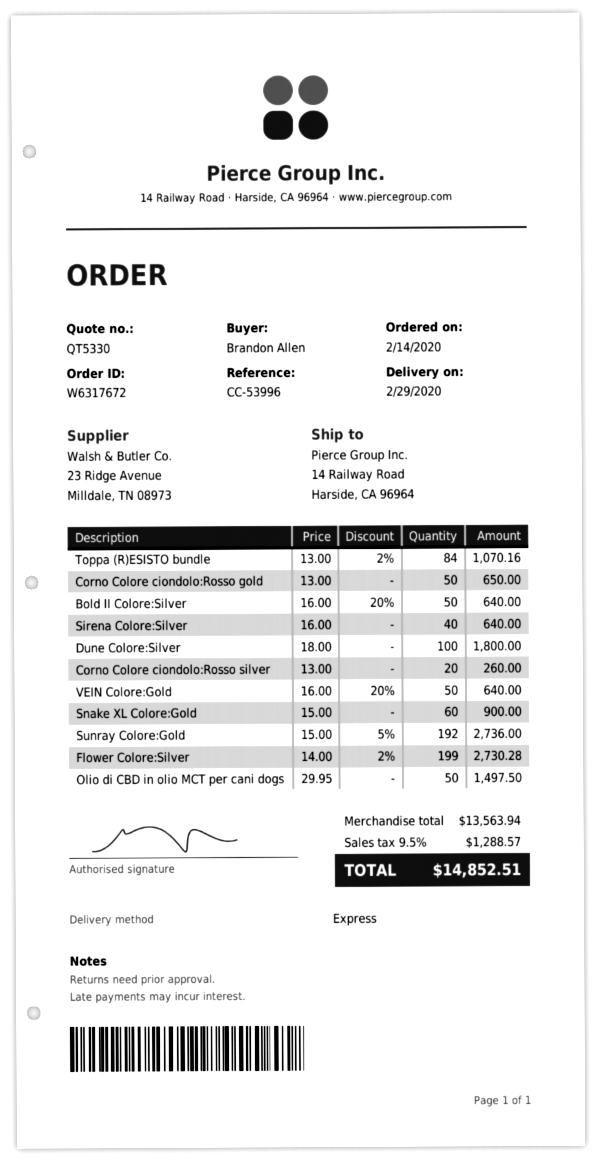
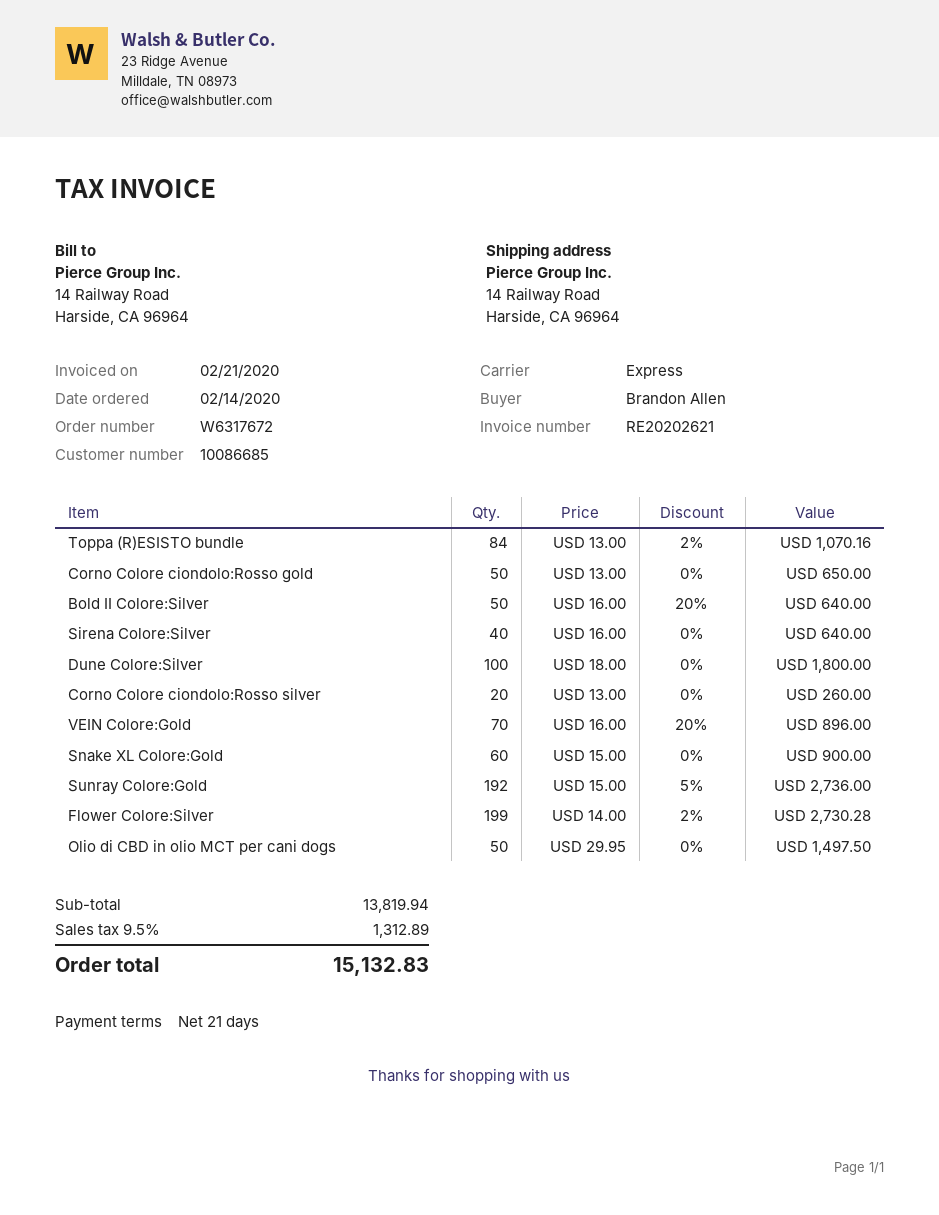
VEIN Colore:Gold: 50 x 16.00 - 20% = 640.00 -> 70 x 16.00 - 20% = 896.00
subtotal: 13563.94 -> 13819.94
tax: 9.5% = 1288.57 -> 9.5% = 1312.89
total: 14852.51 -> 15132.83

